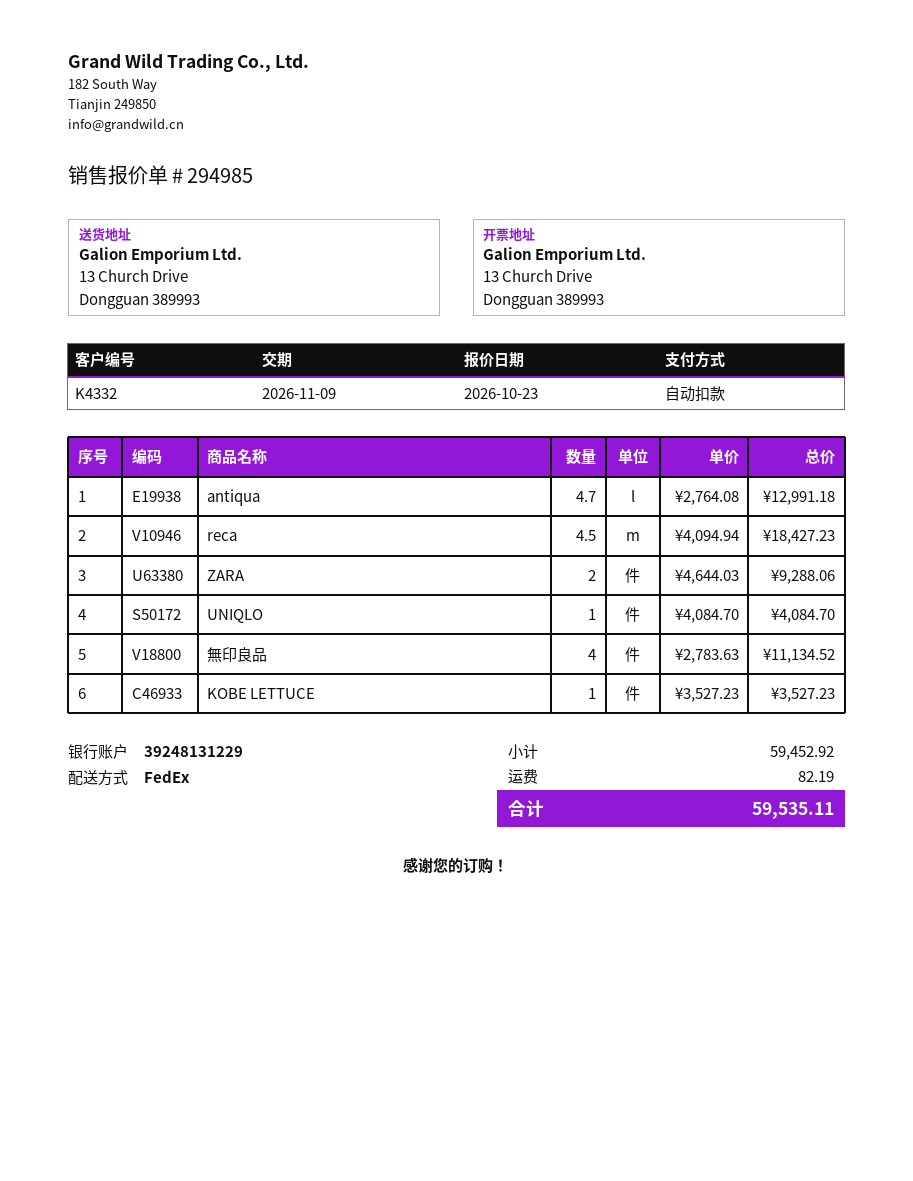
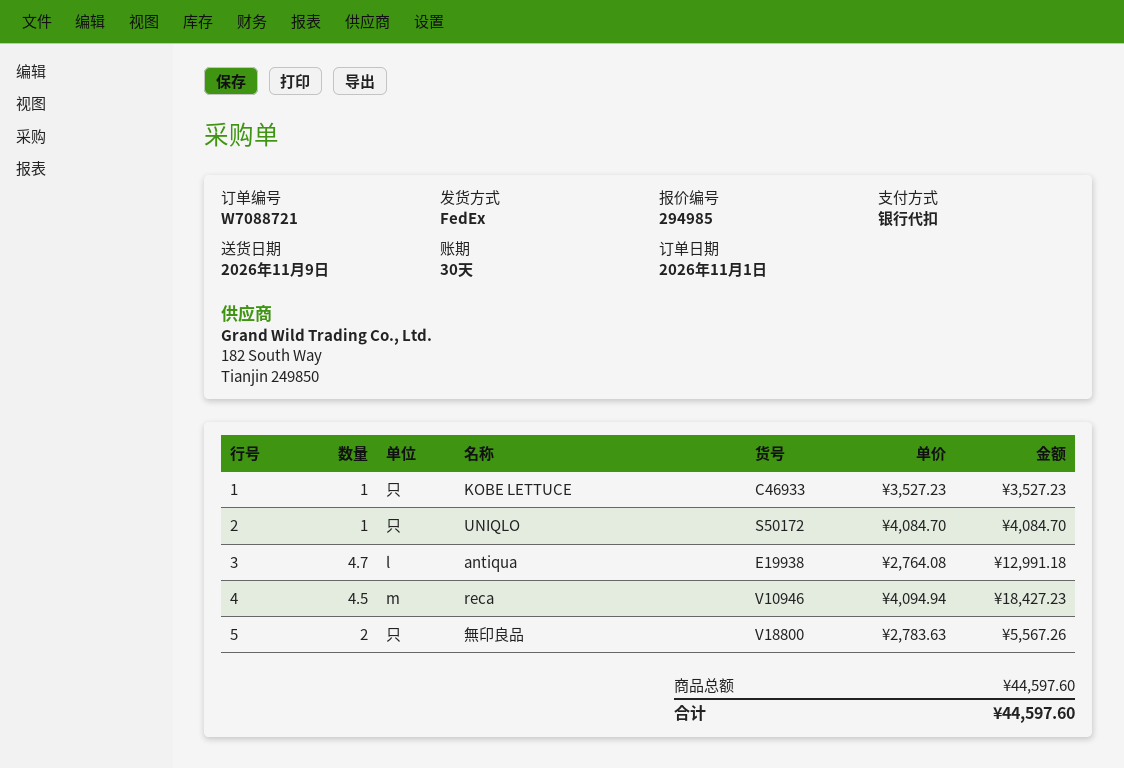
ZARA: 2 x 4644.03 = 9288.06 -> none
無印良品: 4 x 2783.63 = 11134.52 -> 2 x 2783.63 = 5567.26
subtotal: 59452.92 -> 44597.60
shipping: 82.19 -> none
total: 59535.11 -> 44597.60

